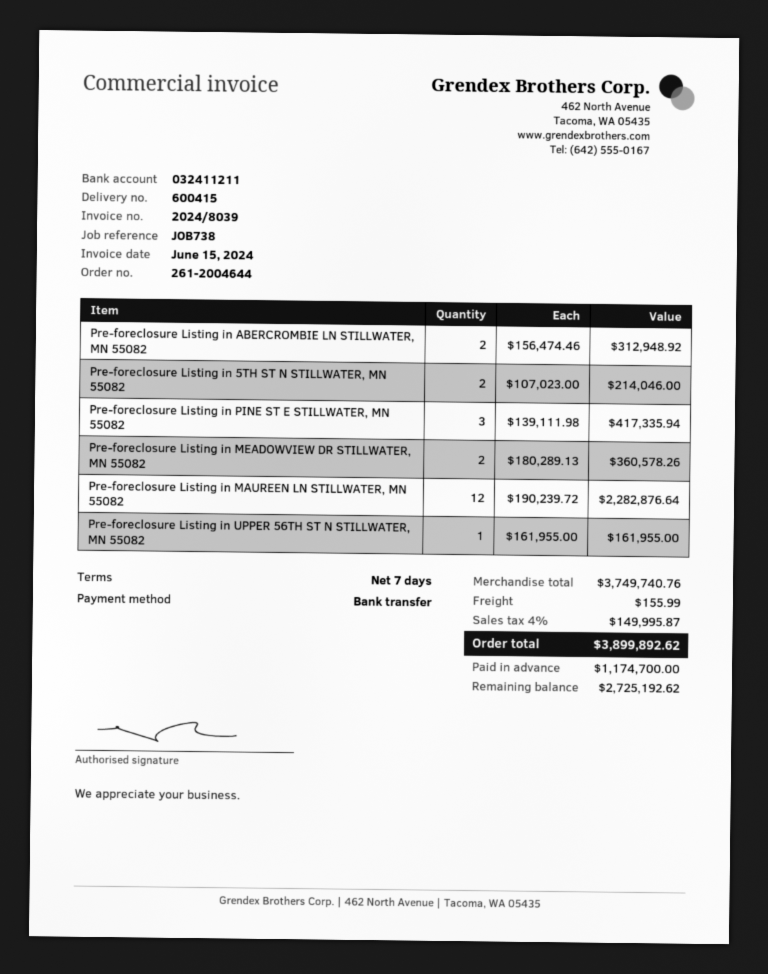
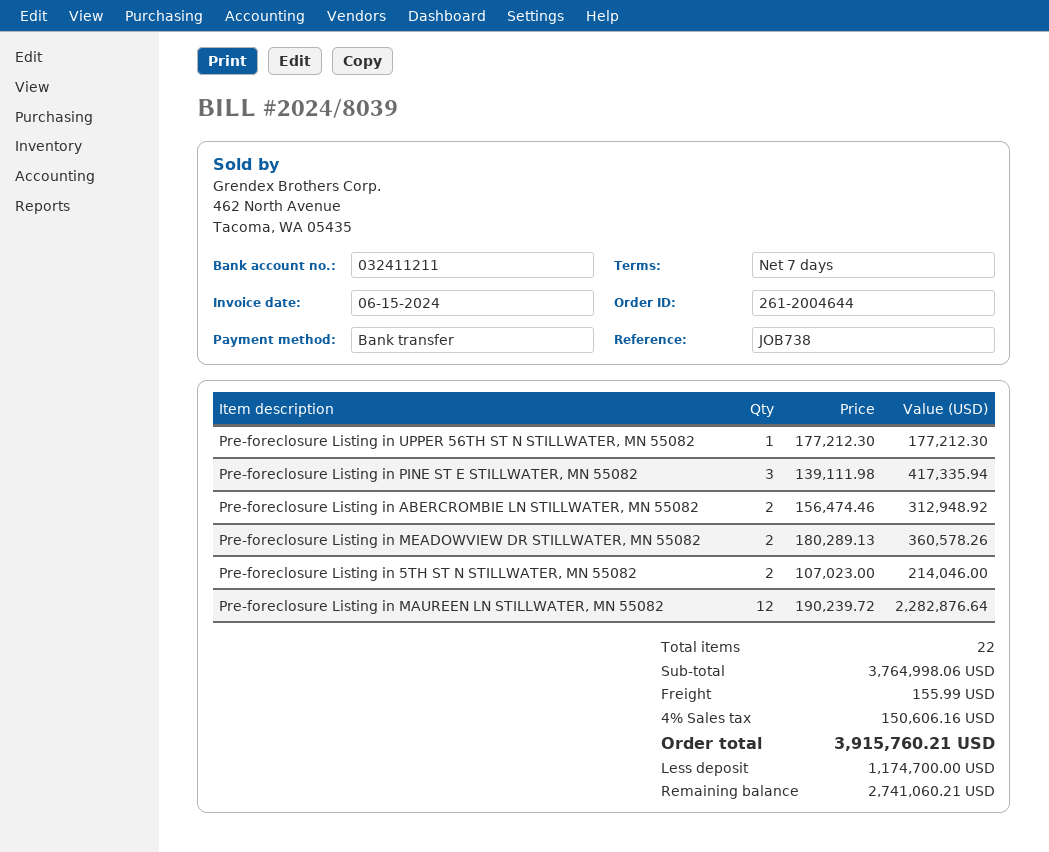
Pre-foreclosure Listing in UPPER 56TH ST N STILLWATER, MN 55082: 1 x 161955.00 = 161955.00 -> 1 x 177212.30 = 177212.30
subtotal: 3749740.76 -> 3764998.06
tax: 4% = 149995.87 -> 4% = 150606.16
total: 3899892.62 -> 3915760.21
balance: 2725192.62 -> 2741060.21

